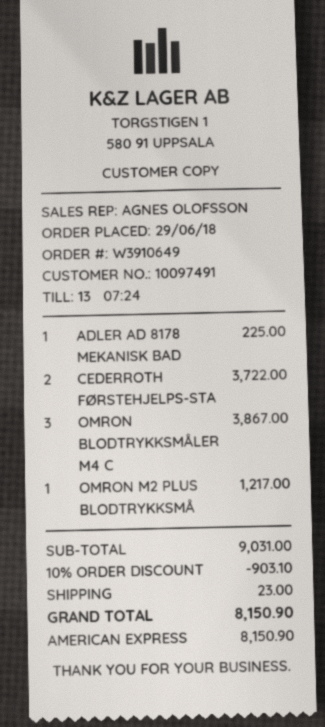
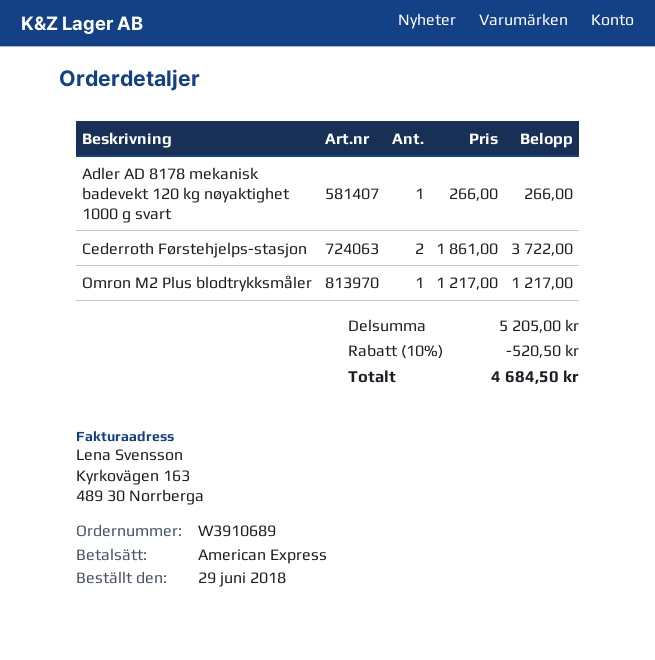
order number: W3910649 -> W3910689
ADLER AD 8178 MEKANISK BAD: 1 for 225.00 -> 1 for 266.00
OMRON BLODTRYKKSMÅLER M4 C: 3 for 3867.00 -> none
subtotal: 9031.00 -> 5205.00
discount: 10% = 903.10 -> 10% = 520.50
shipping: 23.00 -> none
total: 8150.90 -> 4684.50

